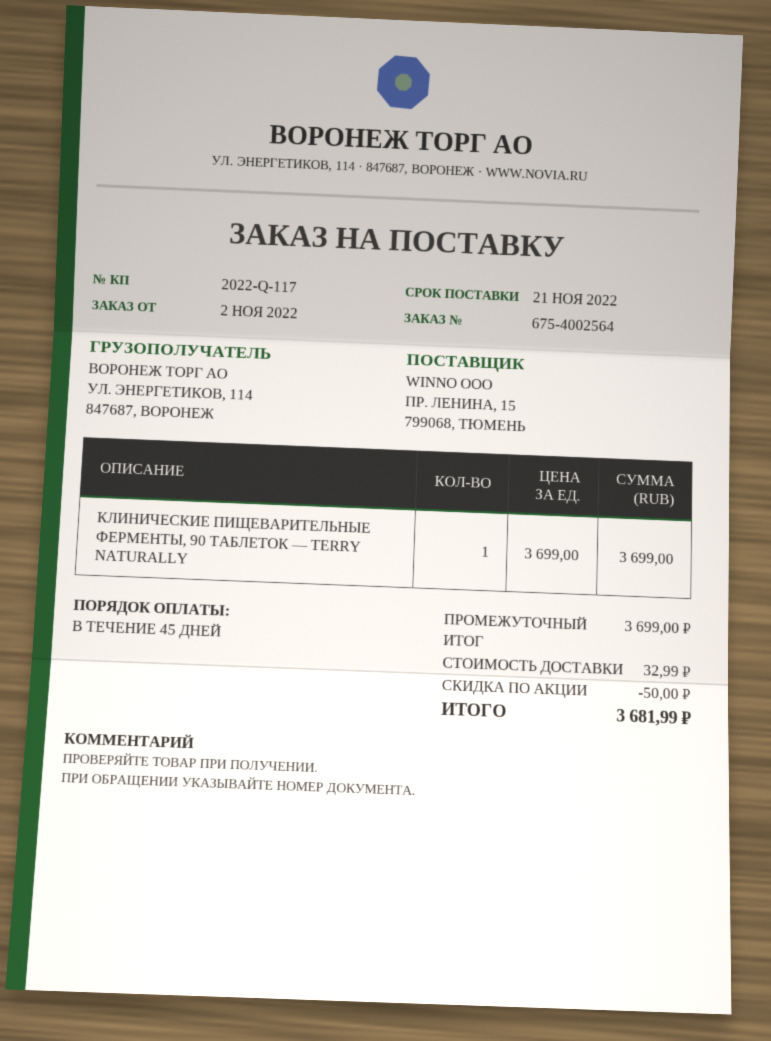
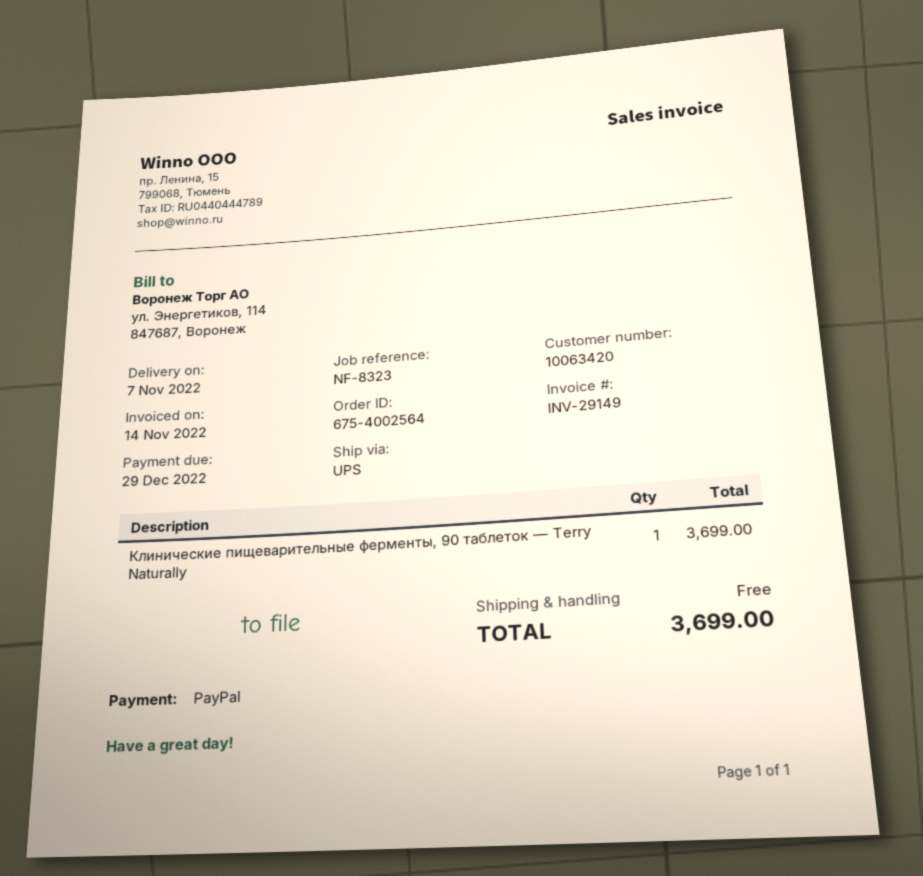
delivery date: 2022-11-21 -> 2022-11-07
discount: 50.00 -> none
shipping: 32.99 -> 0.00
total: 3681.99 -> 3699.00

